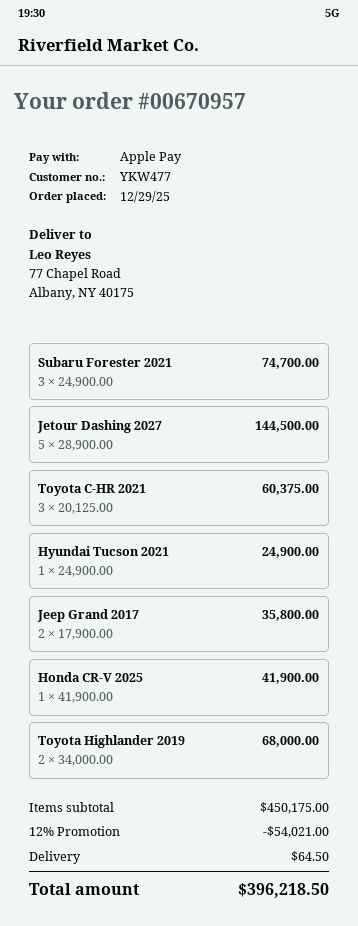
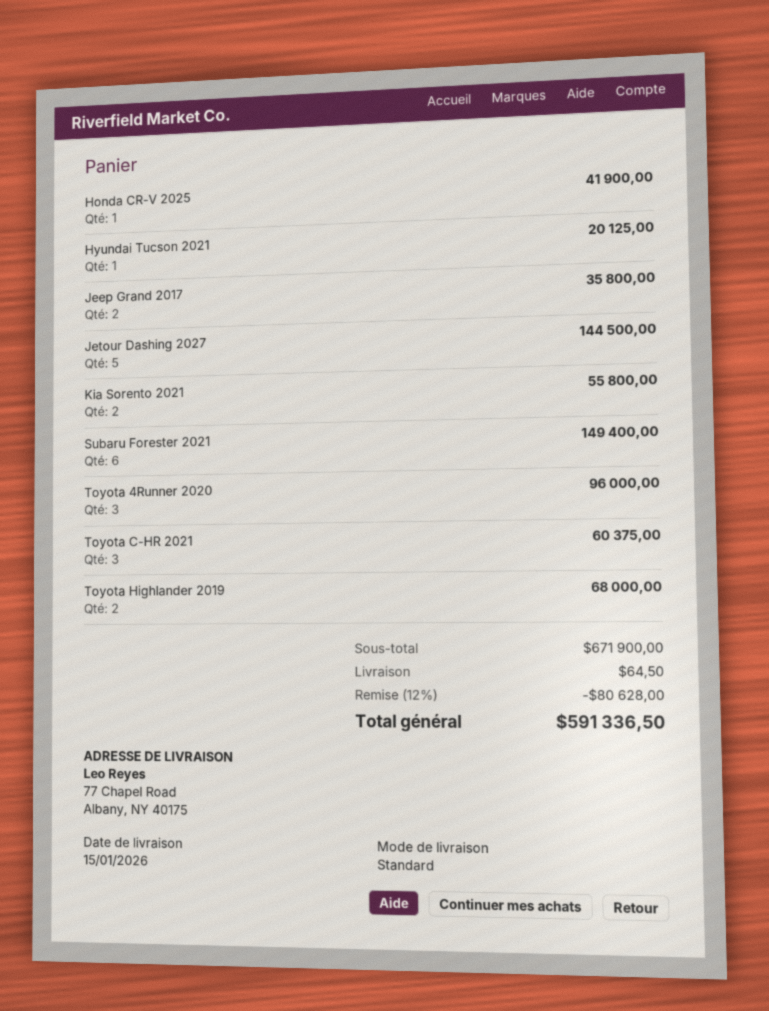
Subaru Forester 2021: 3 for 74700.00 -> 6 for 149400.00
Hyundai Tucson 2021: 1 for 24900.00 -> 1 for 20125.00
Kia Sorento 2021: none -> 2 for 55800.00
Toyota 4Runner 2020: none -> 3 for 96000.00
subtotal: 450175.00 -> 671900.00
discount: 12% = 54021.00 -> 12% = 80628.00
total: 396218.50 -> 591336.50

